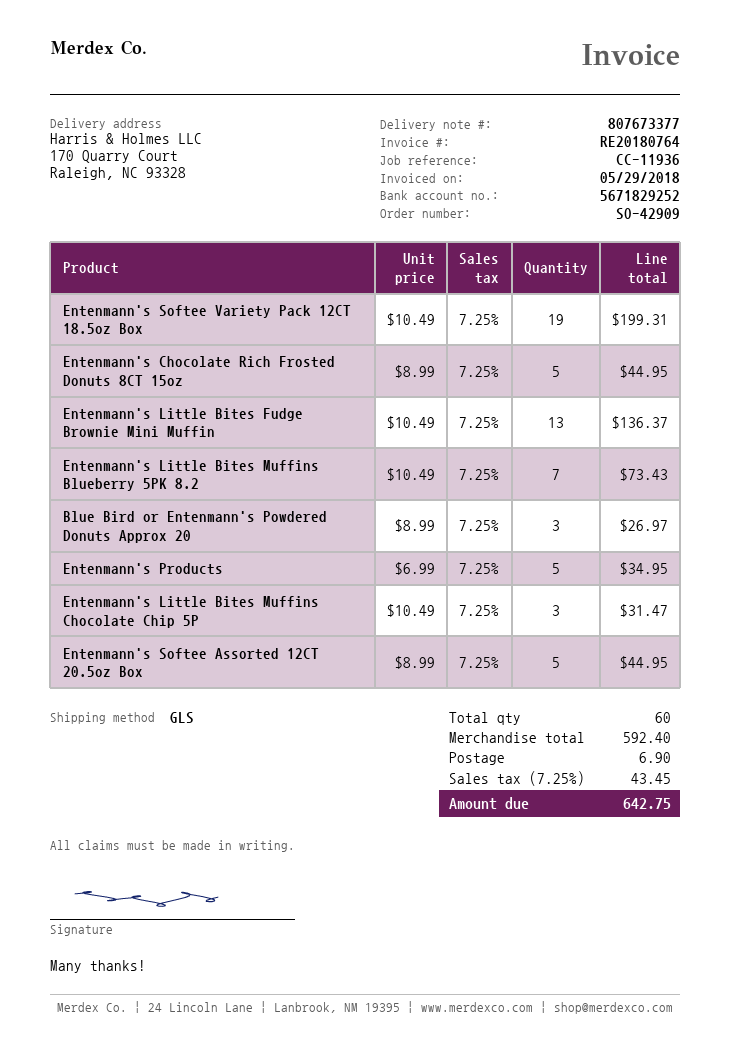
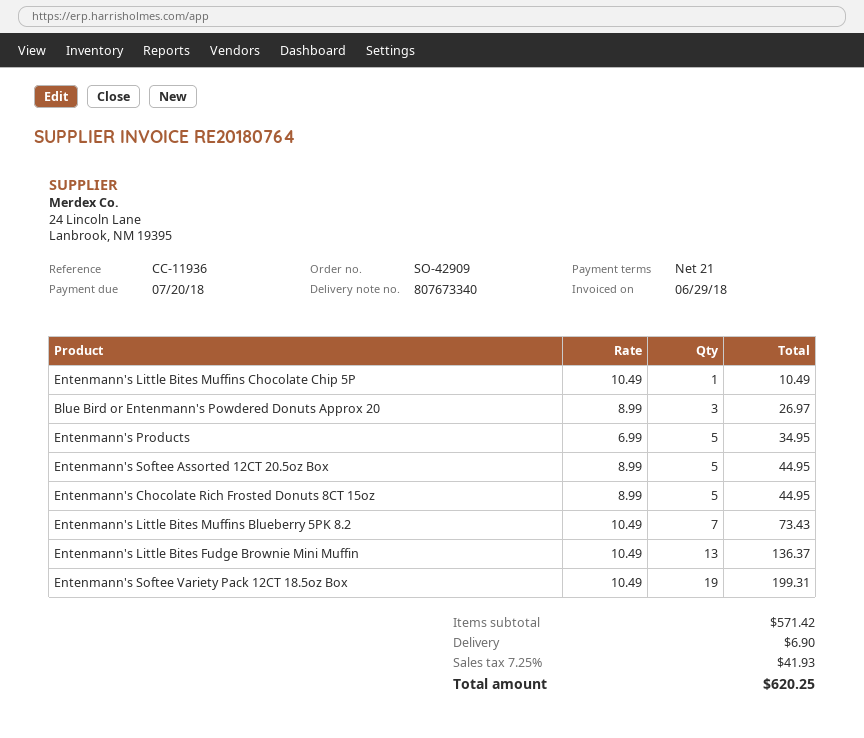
delivery note number: 807673377 -> 807673340
invoice date: 2018-05-29 -> 2018-06-29
Entenmann's Little Bites Muffins Chocolate Chip 5P: 3 x 10.49 = 31.47 -> 1 x 10.49 = 10.49
subtotal: 592.40 -> 571.42
tax: 7.25% = 43.45 -> 7.25% = 41.93
total: 642.75 -> 620.25

